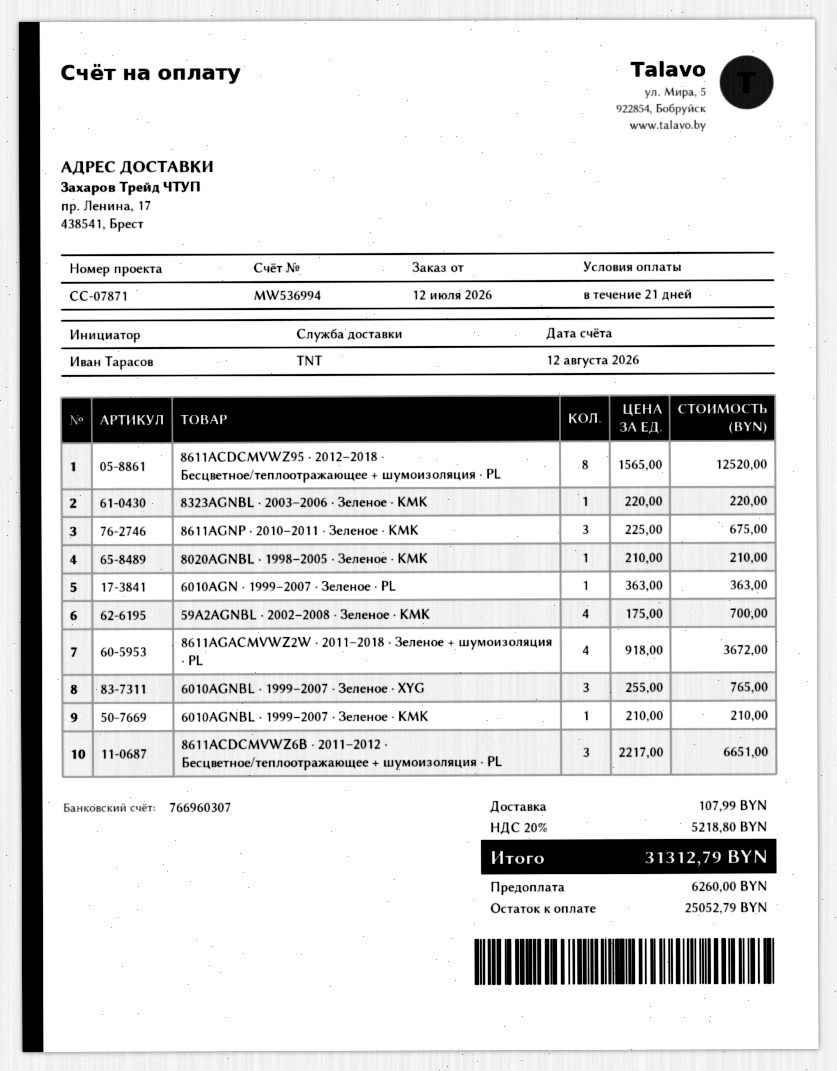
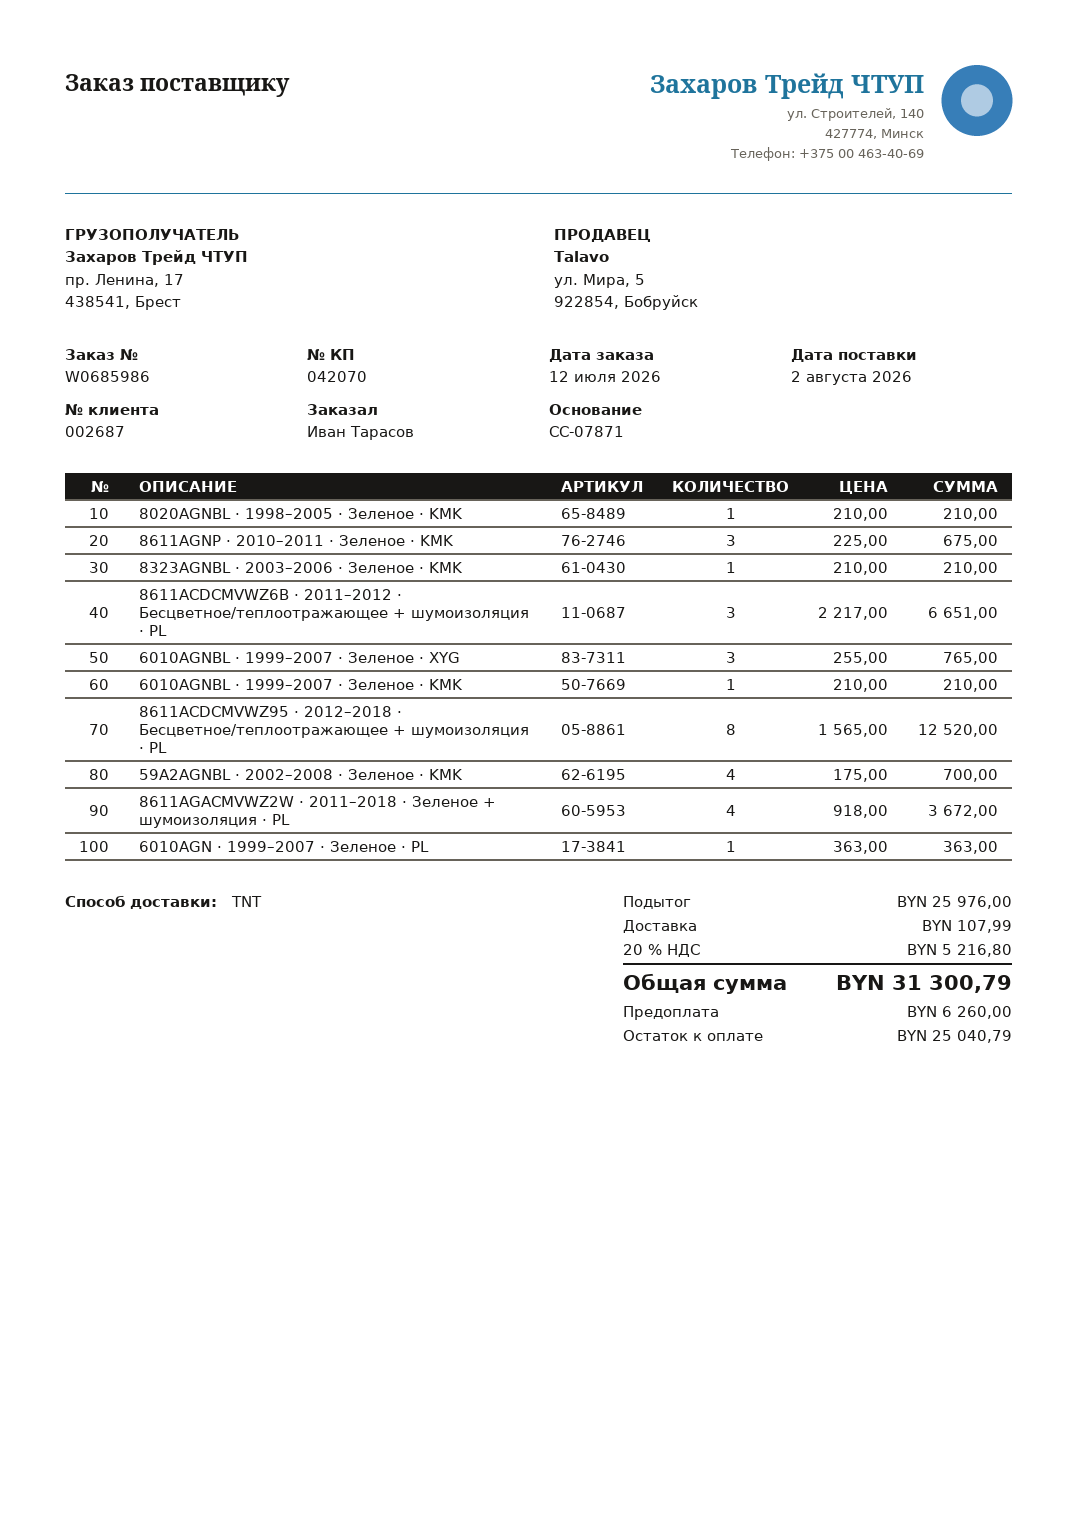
8323AGNBL · 2003–2006 · Зеленое · KMK: 1 x 220.00 = 220.00 -> 1 x 210.00 = 210.00
tax: 20% = 5218.80 -> 20% = 5216.80
total: 31312.79 -> 31300.79
balance: 25052.79 -> 25040.79

